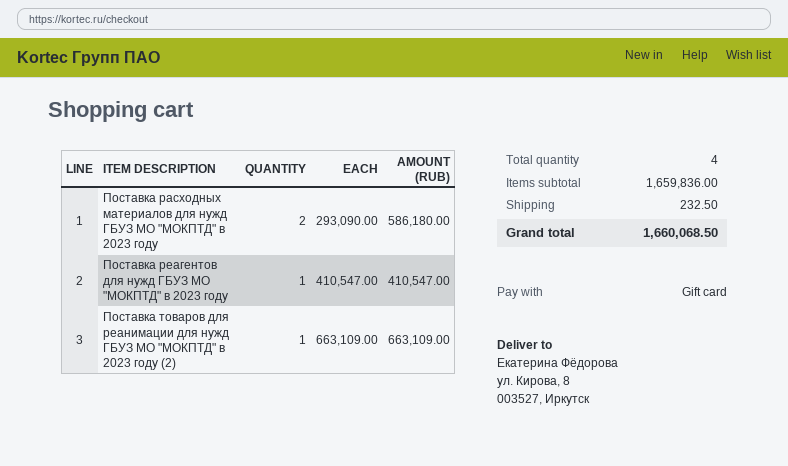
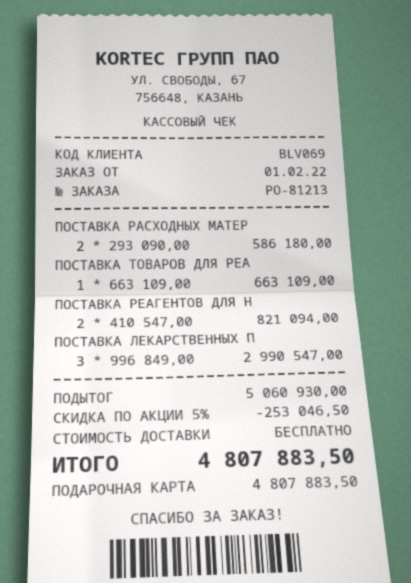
Поставка реагентов для нужд ГБУЗ МО "МОКПТД" в 2023 году: 1 x 410547.00 = 410547.00 -> 2 x 410547.00 = 821094.00
ПОСТАВКА ЛЕКАРСТВЕННЫХ П: none -> 3 x 996849.00 = 2990547.00
subtotal: 1659836.00 -> 5060930.00
discount: none -> 5% = 253046.50
shipping: 232.50 -> 0.00
total: 1660068.50 -> 4807883.50

